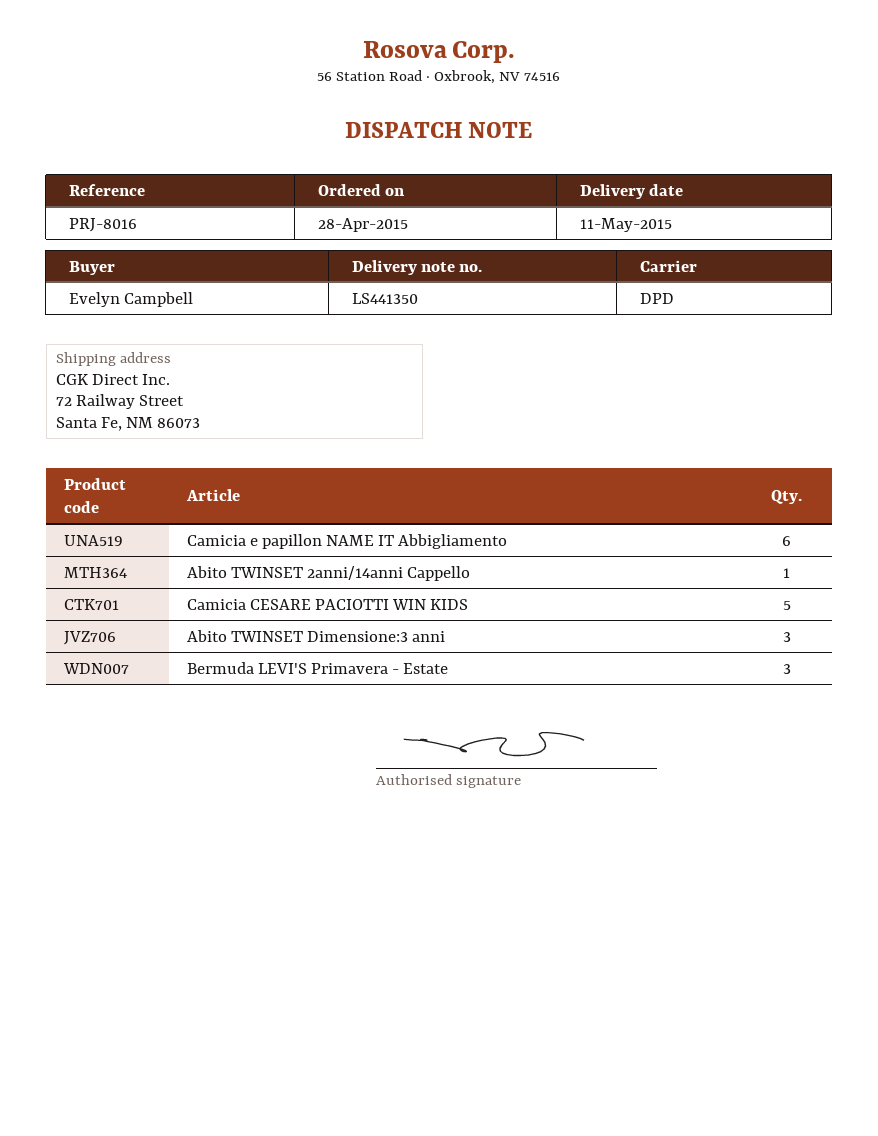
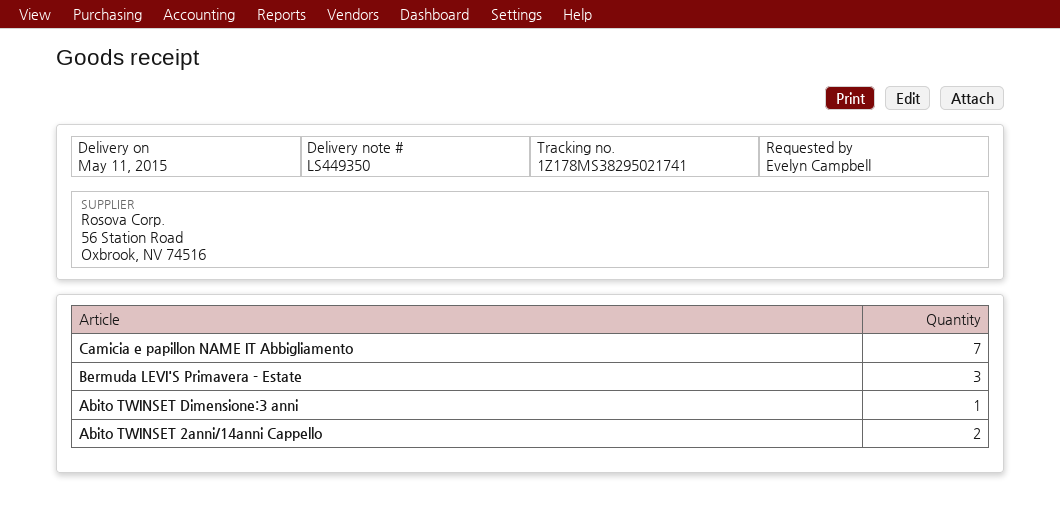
delivery note number: LS441350 -> LS449350
Camicia e papillon NAME IT Abbigliamento: 6 -> 7
Abito TWINSET 2anni/14anni Cappello: 1 -> 2
Camicia CESARE PACIOTTI WIN KIDS: 5 -> none
Abito TWINSET Dimensione:3 anni: 3 -> 1

